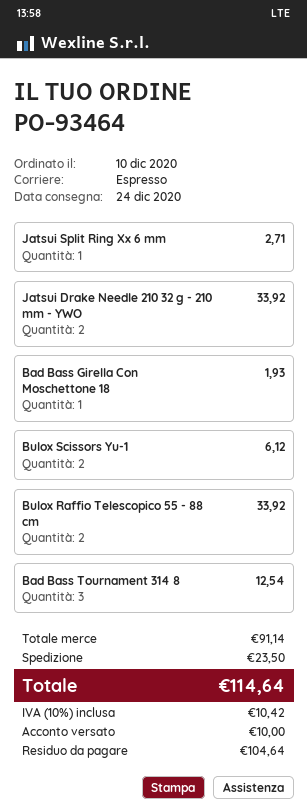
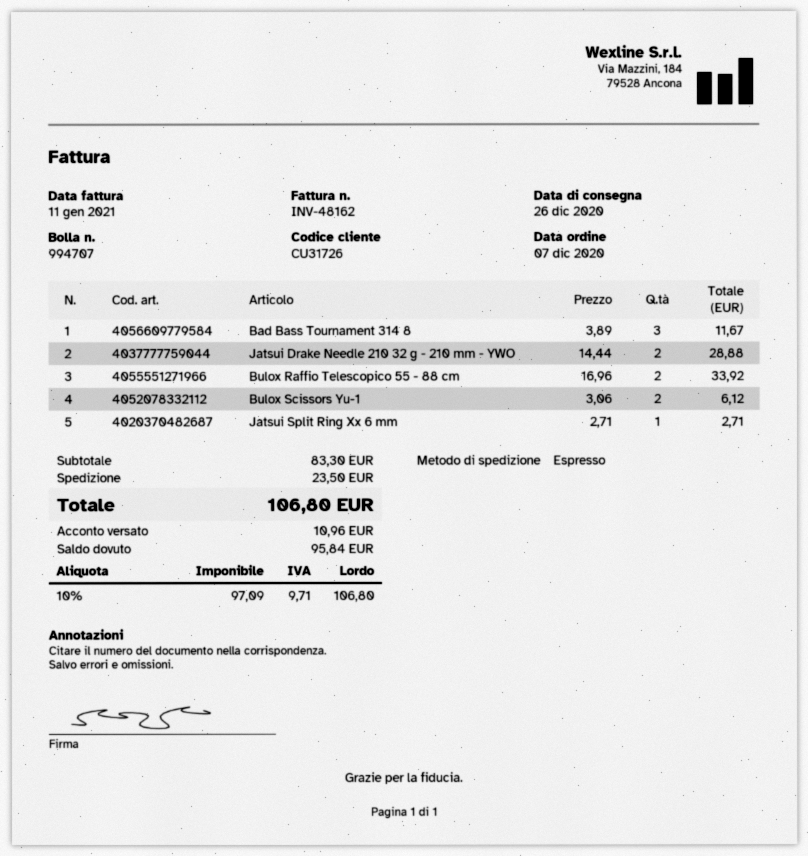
order date: 2020-12-10 -> 2020-12-07
delivery date: 2020-12-24 -> 2020-12-26
Jatsui Drake Needle 210 32 g - 210 mm - YWO: 2 for 33.92 -> 2 for 28.88
Bad Bass Girella Con Moschettone 18: 1 for 1.93 -> none
Bad Bass Tournament 314 8: 3 for 12.54 -> 3 for 11.67
subtotal: 91.14 -> 83.30
tax: 10% = 10.42 -> 10% = 9.71
total: 114.64 -> 106.80
deposit: 10.00 -> 10.96
balance: 104.64 -> 95.84

